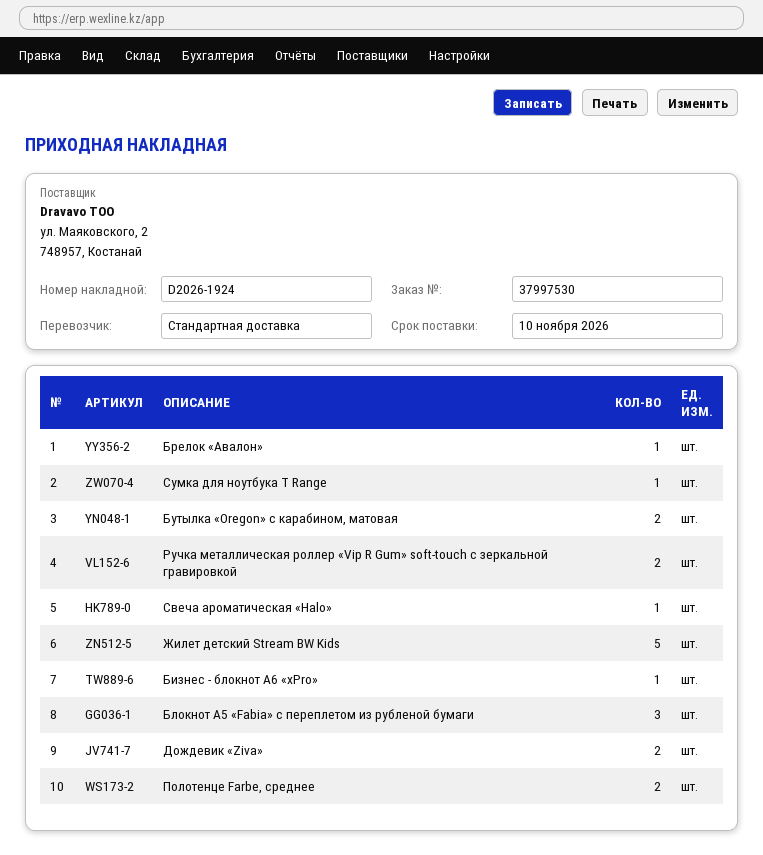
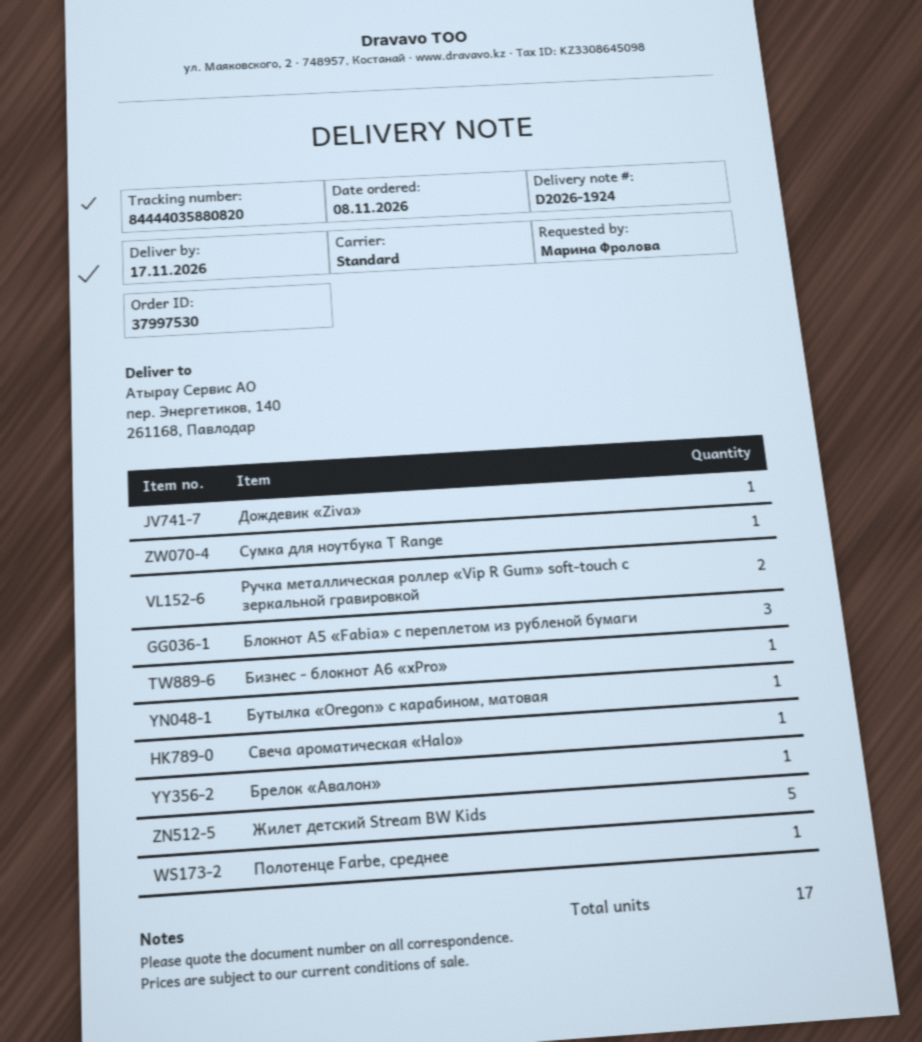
delivery date: 2026-11-10 -> 2026-11-17
Бутылка «Oregon» с карабином, матовая: 2 -> 1
Дождевик «Ziva»: 2 -> 1
Полотенце Farbe, среднее: 2 -> 1

